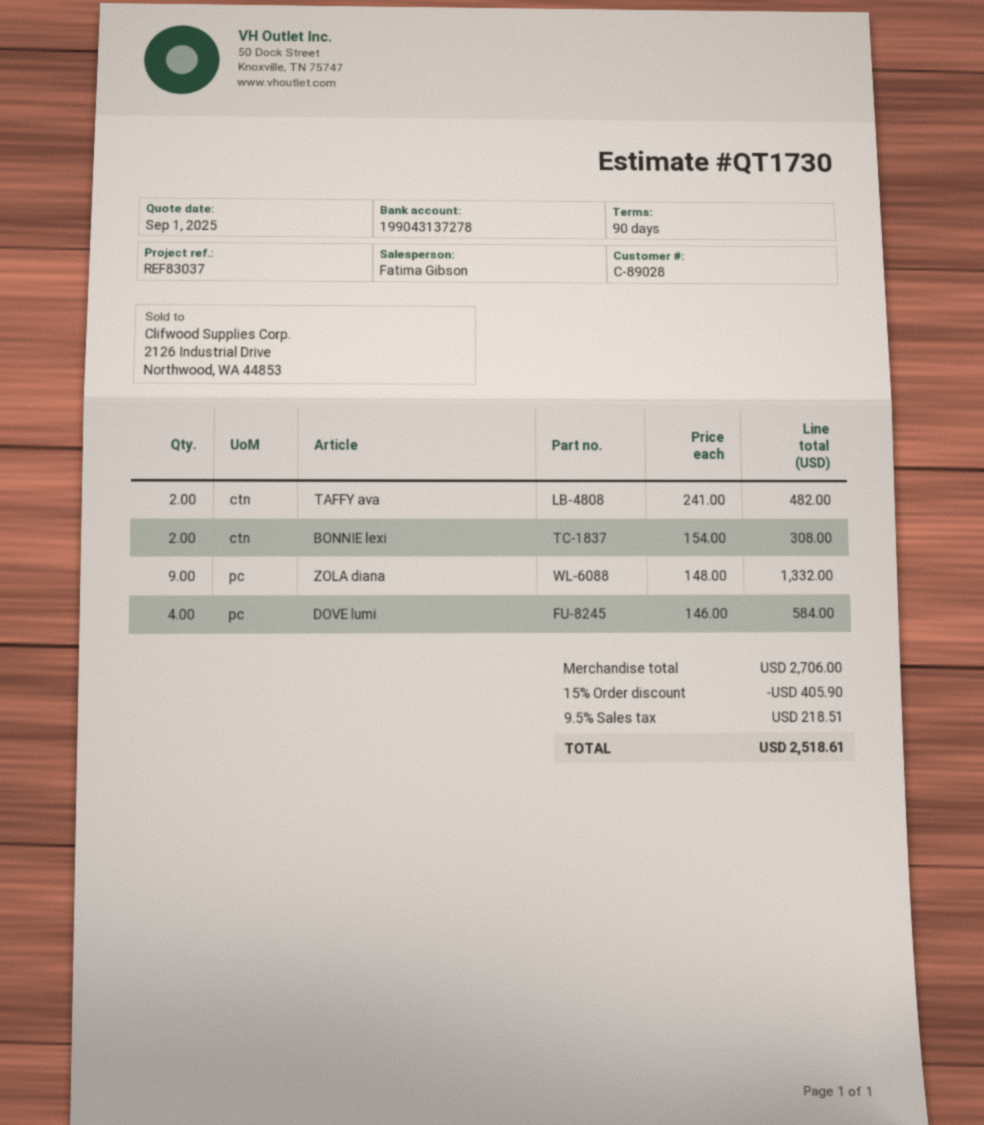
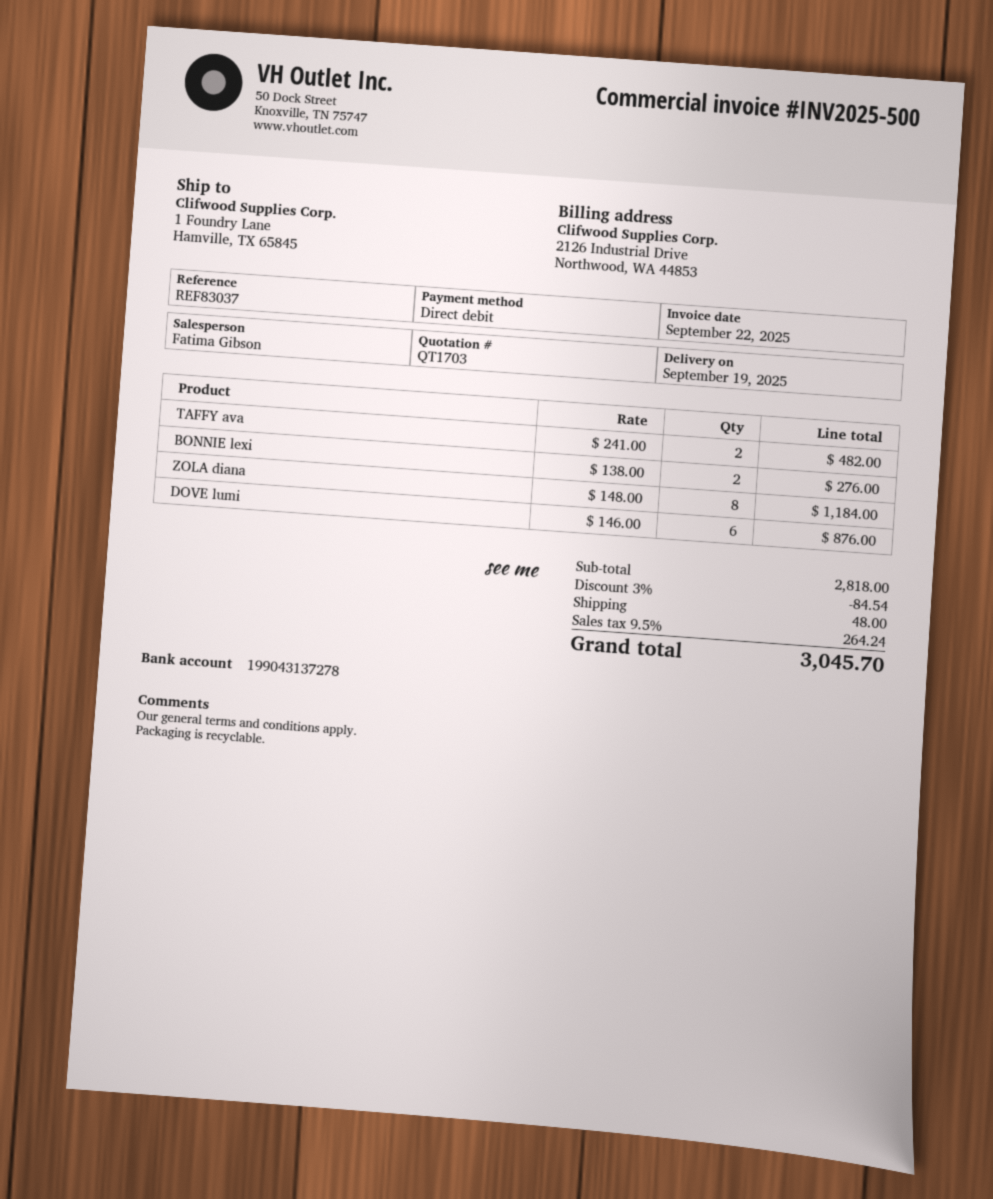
quote number: QT1730 -> QT1703
BONNIE lexi: 2 x 154.00 = 308.00 -> 2 x 138.00 = 276.00
ZOLA diana: 9 x 148.00 = 1332.00 -> 8 x 148.00 = 1184.00
DOVE lumi: 4 x 146.00 = 584.00 -> 6 x 146.00 = 876.00
subtotal: 2706.00 -> 2818.00
discount: 15% = 405.90 -> 3% = 84.54
shipping: none -> 48.00
tax: 9.5% = 218.51 -> 9.5% = 264.24
total: 2518.61 -> 3045.70

